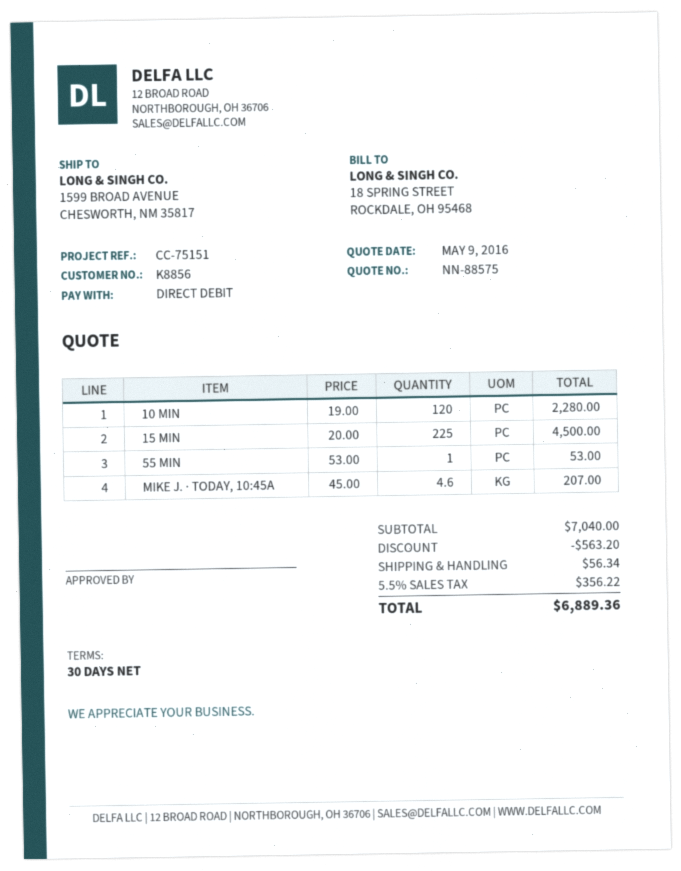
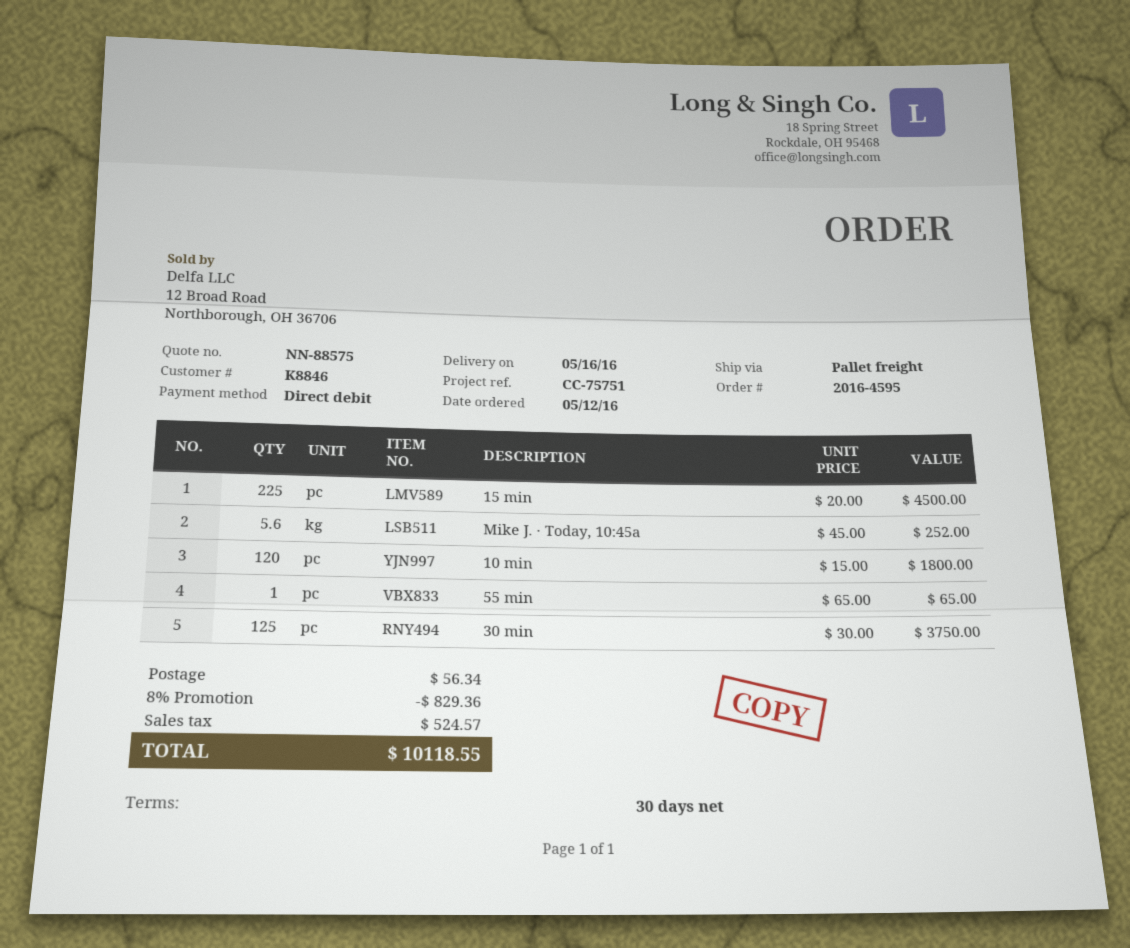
customer number: K8856 -> K8846
reference: CC-75151 -> CC-75751
10 MIN: 120 x 19.00 = 2280.00 -> 120 x 15.00 = 1800.00
55 MIN: 1 x 53.00 = 53.00 -> 1 x 65.00 = 65.00
MIKE J. · TODAY, 10:45A: 4.6 x 45.00 = 207.00 -> 5.6 x 45.00 = 252.00
30 min: none -> 125 x 30.00 = 3750.00
discount: 563.20 -> 829.36
tax: 356.22 -> 524.57
total: 6889.36 -> 10118.55

